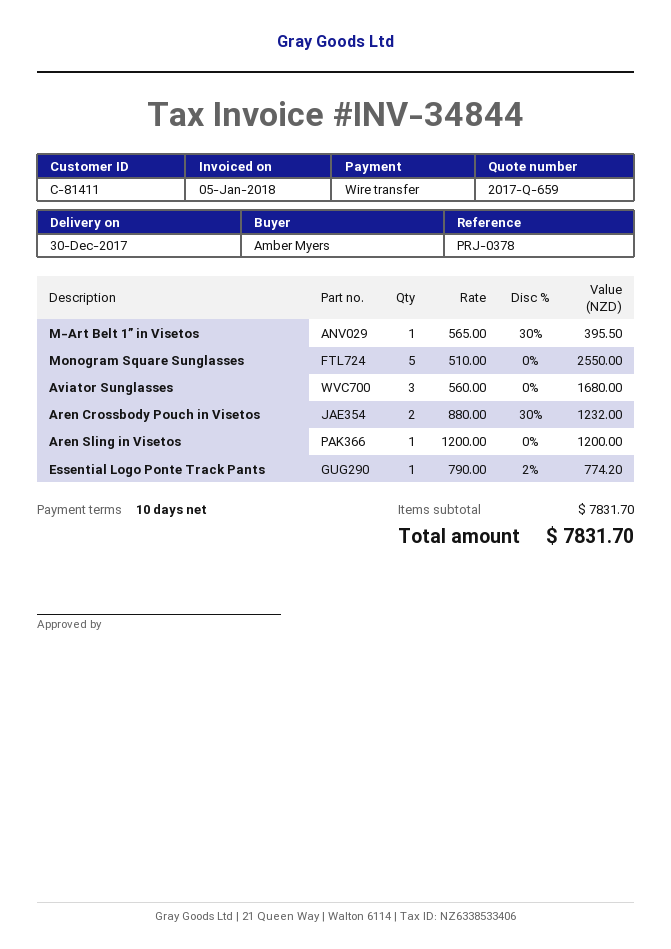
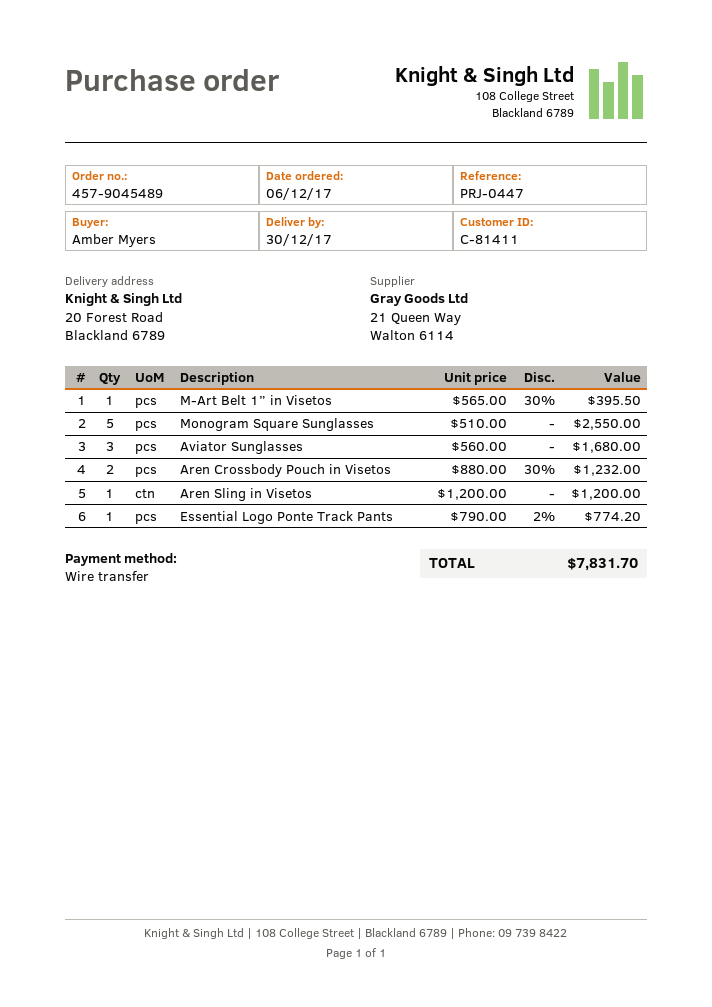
reference: PRJ-0378 -> PRJ-0447

